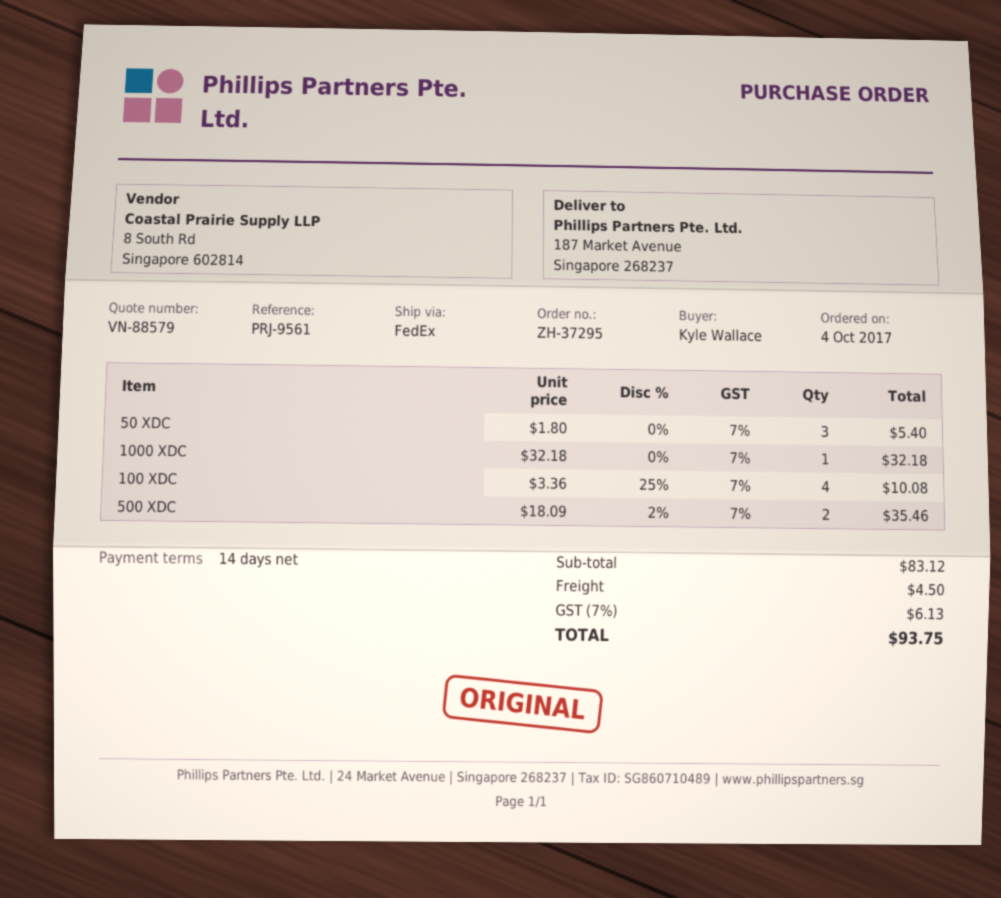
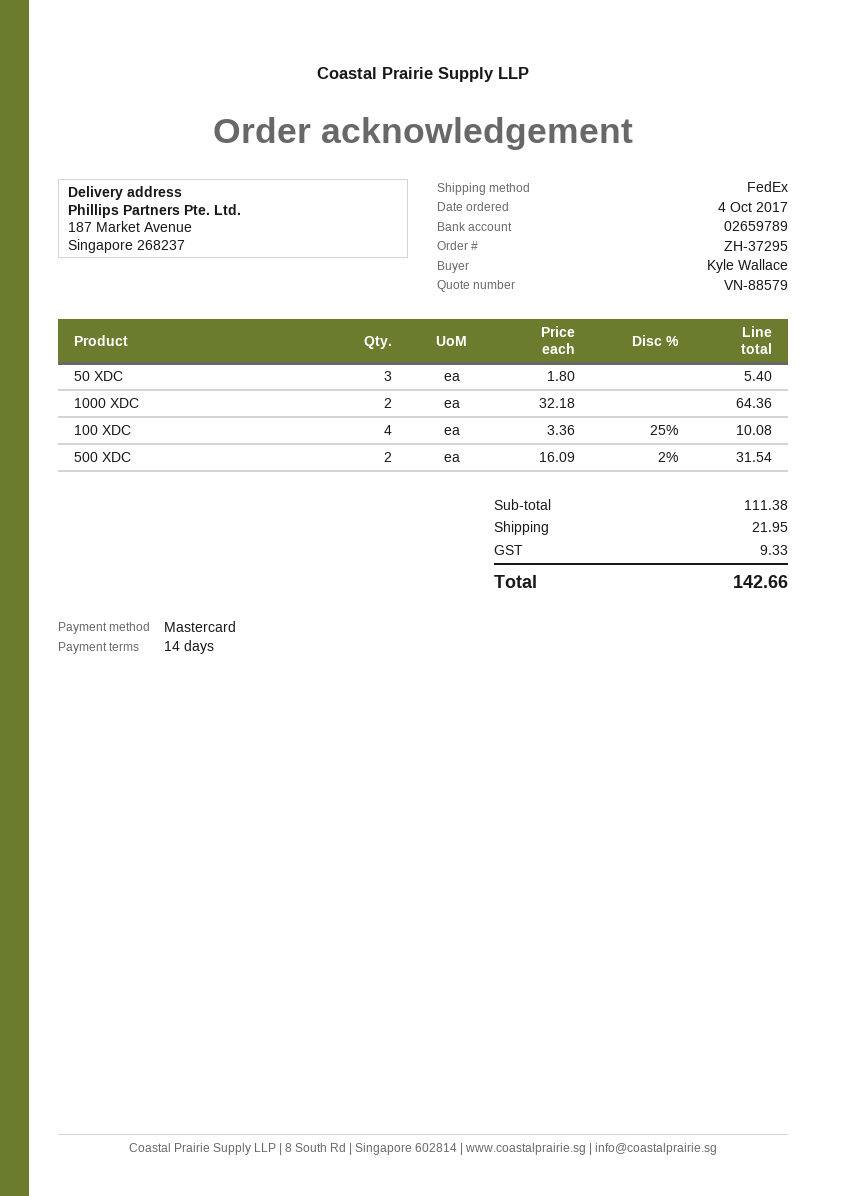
1000 XDC: 1 x 32.18 = 32.18 -> 2 x 32.18 = 64.36
500 XDC: 2 x 18.09 - 2% = 35.46 -> 2 x 16.09 - 2% = 31.54
subtotal: 83.12 -> 111.38
shipping: 4.50 -> 21.95
tax: 6.13 -> 9.33
total: 93.75 -> 142.66

